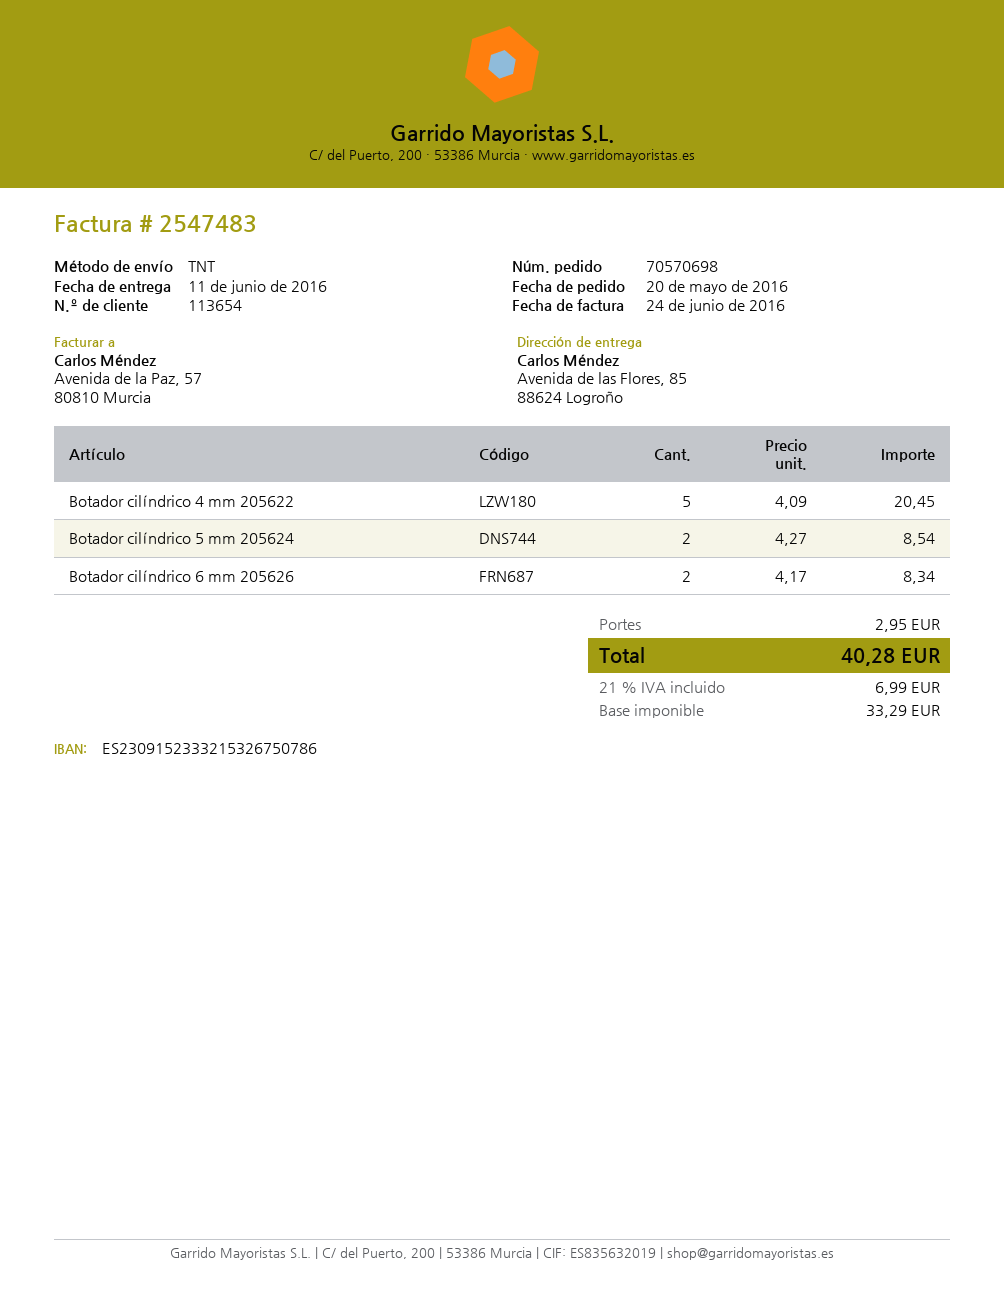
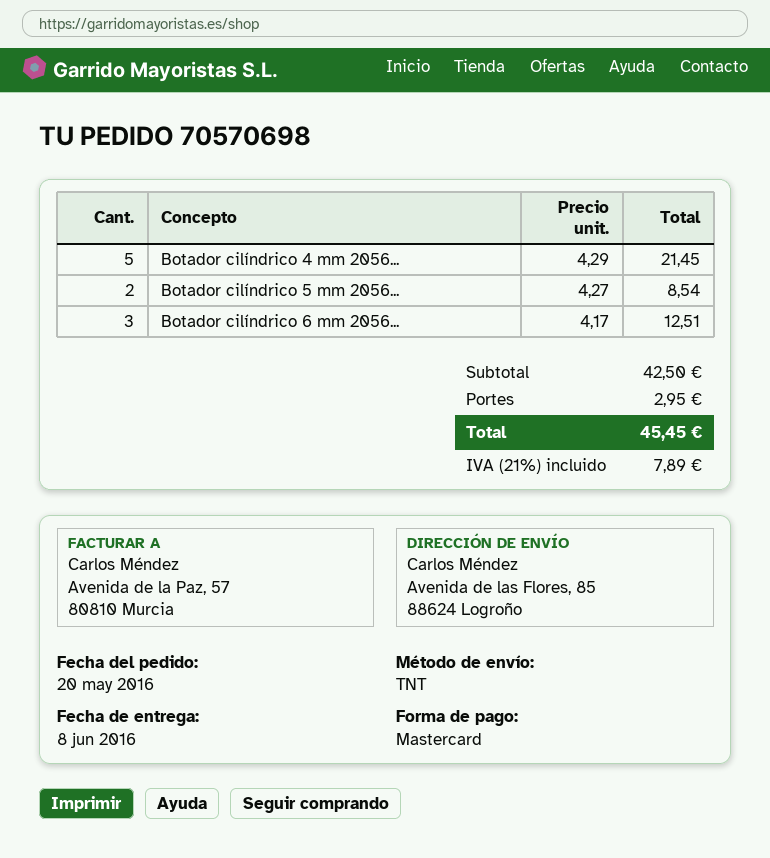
delivery date: 2016-06-11 -> 2016-06-08
Botador cilíndrico 4 mm 205622: 5 x 4.09 = 20.45 -> 5 x 4.29 = 21.45
Botador cilíndrico 6 mm 205626: 2 x 4.17 = 8.34 -> 3 x 4.17 = 12.51
tax: 21% = 6.99 -> 21% = 7.89
total: 40.28 -> 45.45

